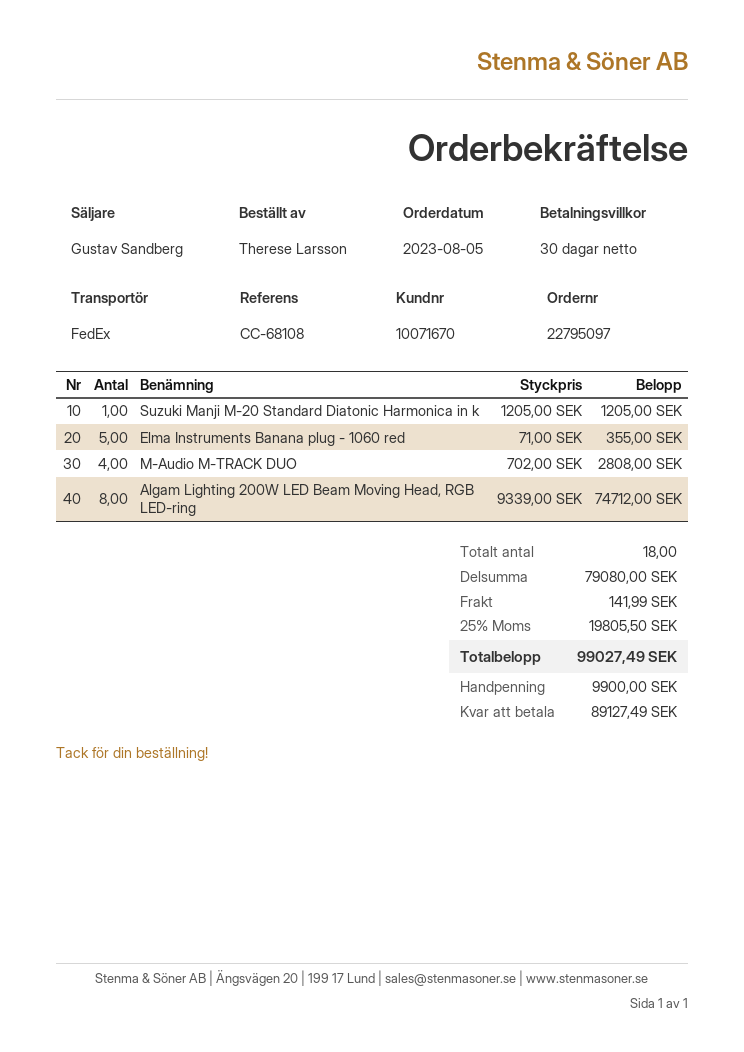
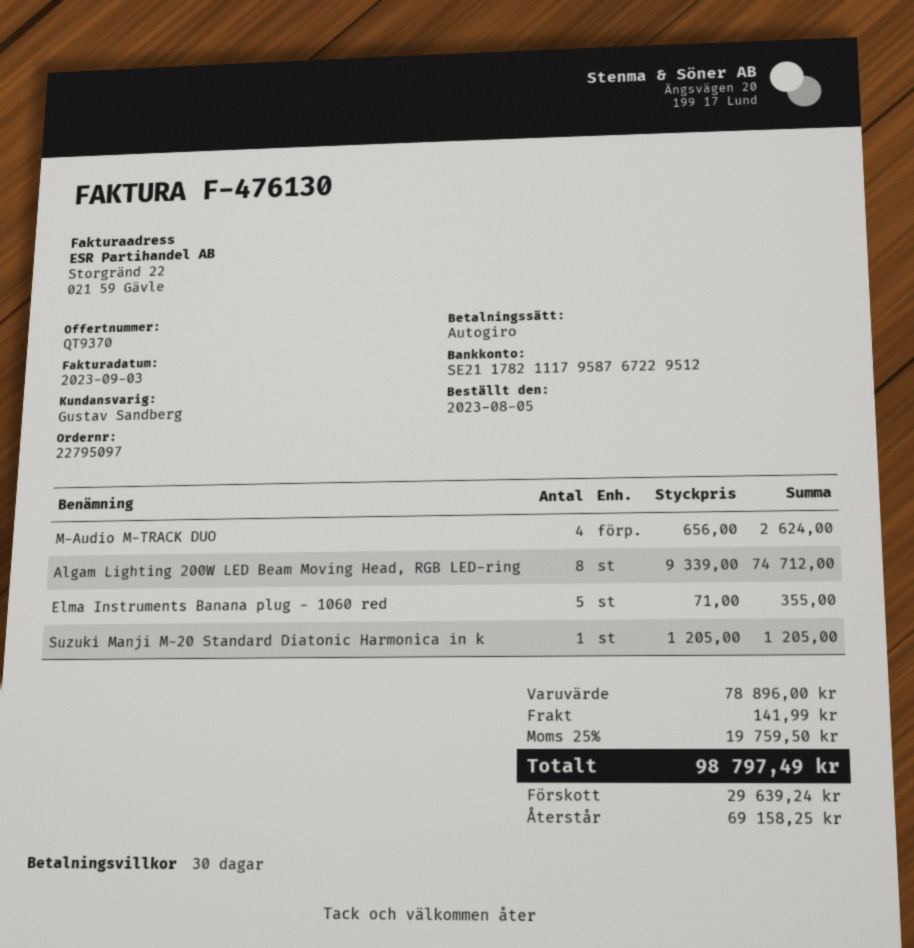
M-Audio M-TRACK DUO: 4 x 702.00 = 2808.00 -> 4 x 656.00 = 2624.00
subtotal: 79080.00 -> 78896.00
tax: 25% = 19805.50 -> 25% = 19759.50
total: 99027.49 -> 98797.49
deposit: 9900.00 -> 29639.24
balance: 89127.49 -> 69158.25

